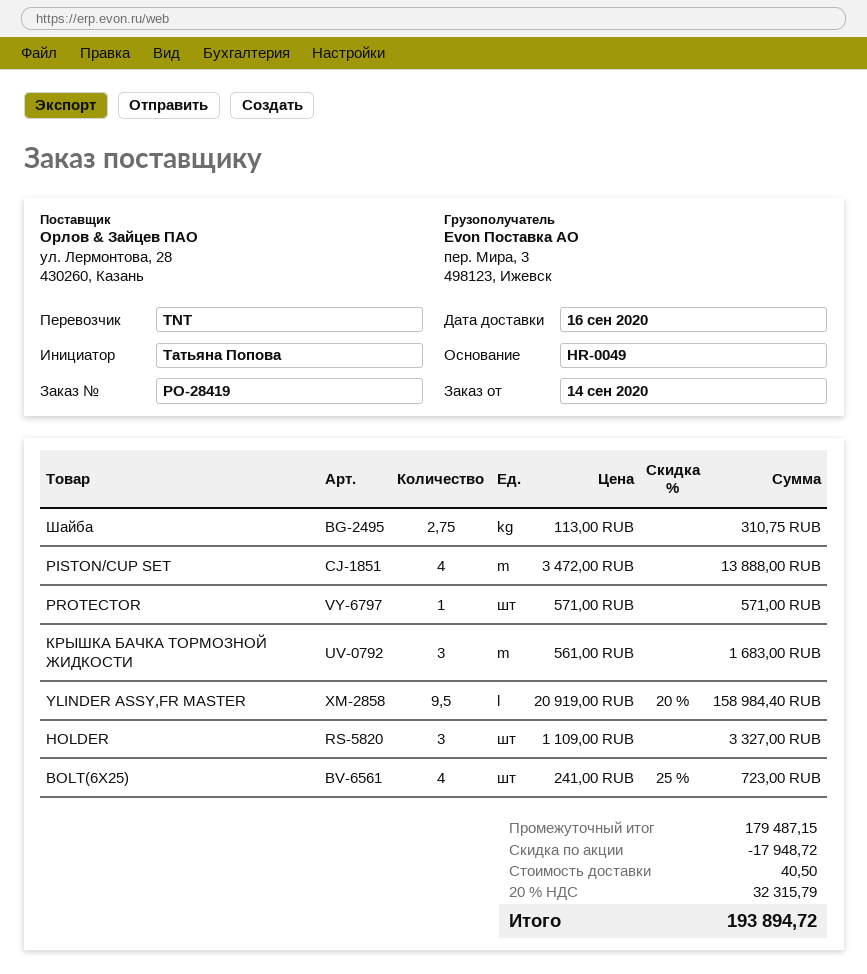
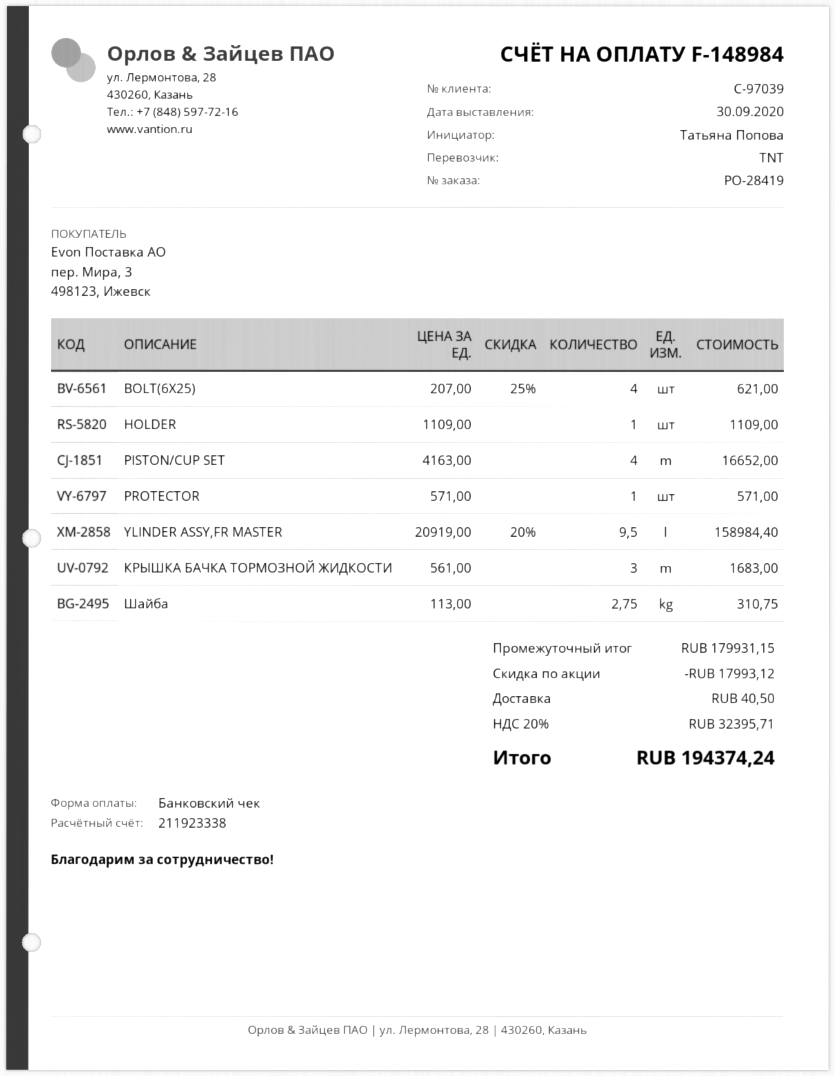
PISTON/CUP SET: 4 x 3472.00 = 13888.00 -> 4 x 4163.00 = 16652.00
HOLDER: 3 x 1109.00 = 3327.00 -> 1 x 1109.00 = 1109.00
BOLT(6X25): 4 x 241.00 - 25% = 723.00 -> 4 x 207.00 - 25% = 621.00
subtotal: 179487.15 -> 179931.15
discount: 17948.72 -> 17993.12
tax: 20% = 32315.79 -> 20% = 32395.71
total: 193894.72 -> 194374.24

